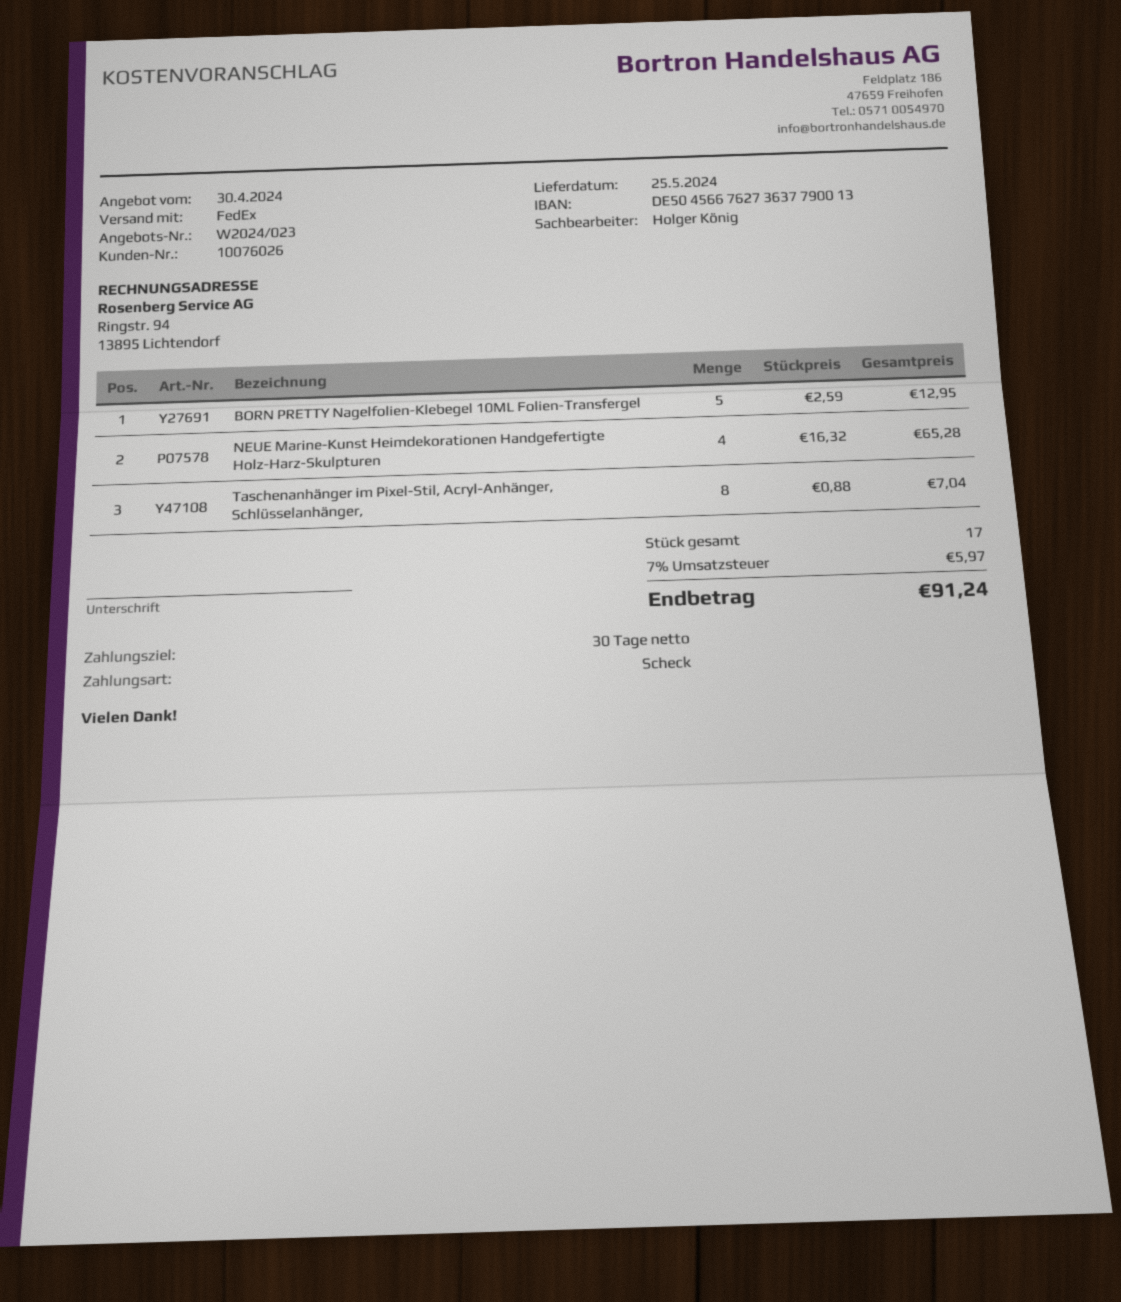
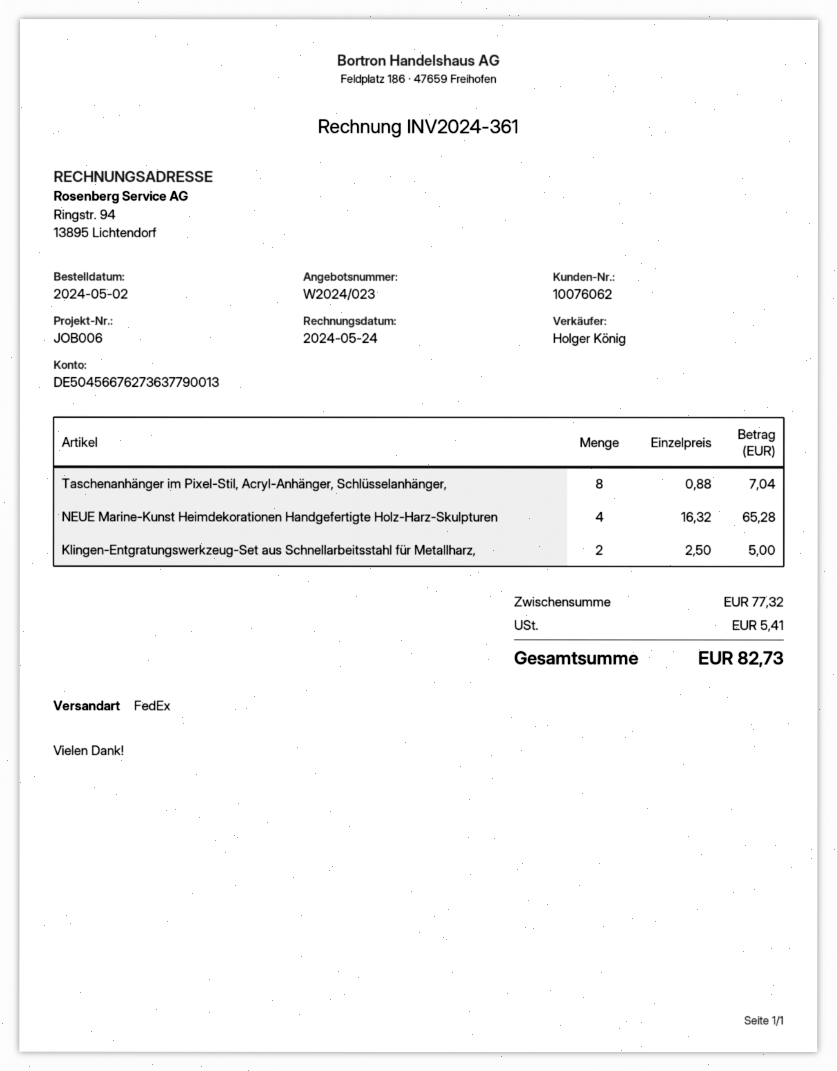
customer number: 10076026 -> 10076062
BORN PRETTY Nagelfolien-Klebegel 10ML Folien-Transfergel: 5 x 2.59 = 12.95 -> none
Klingen-Entgratungswerkzeug-Set aus Schnellarbeitsstahl für Metallharz,: none -> 2 x 2.50 = 5.00
tax: 5.97 -> 5.41
total: 91.24 -> 82.73

